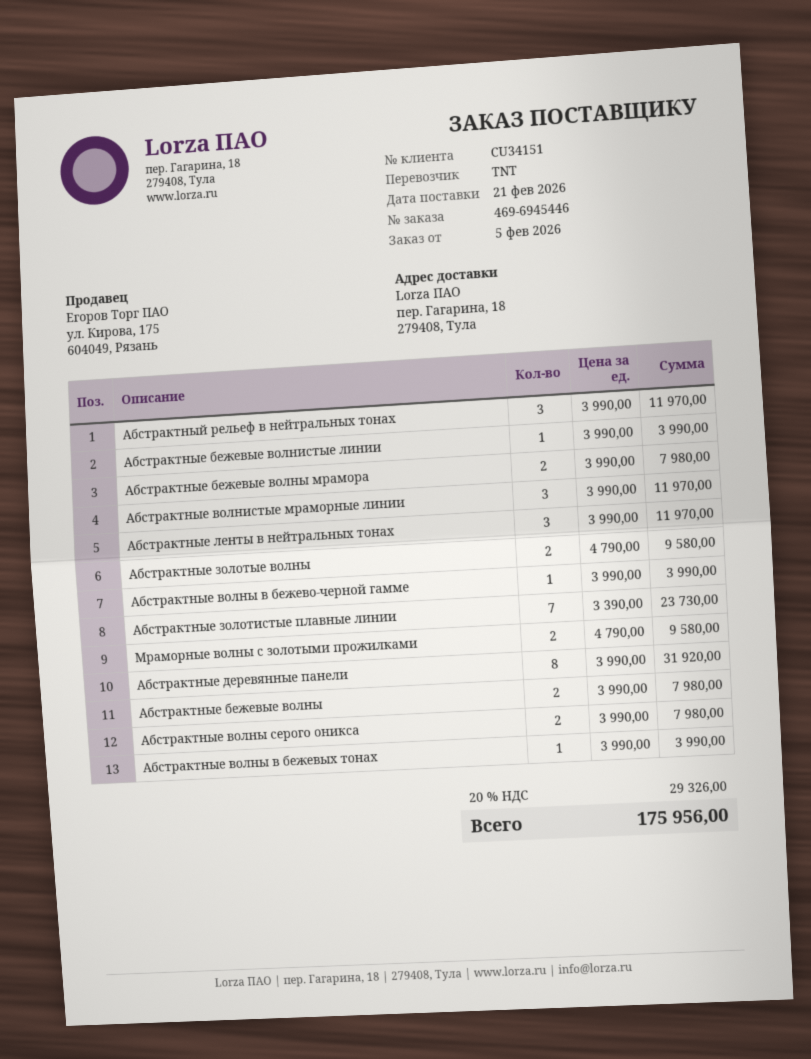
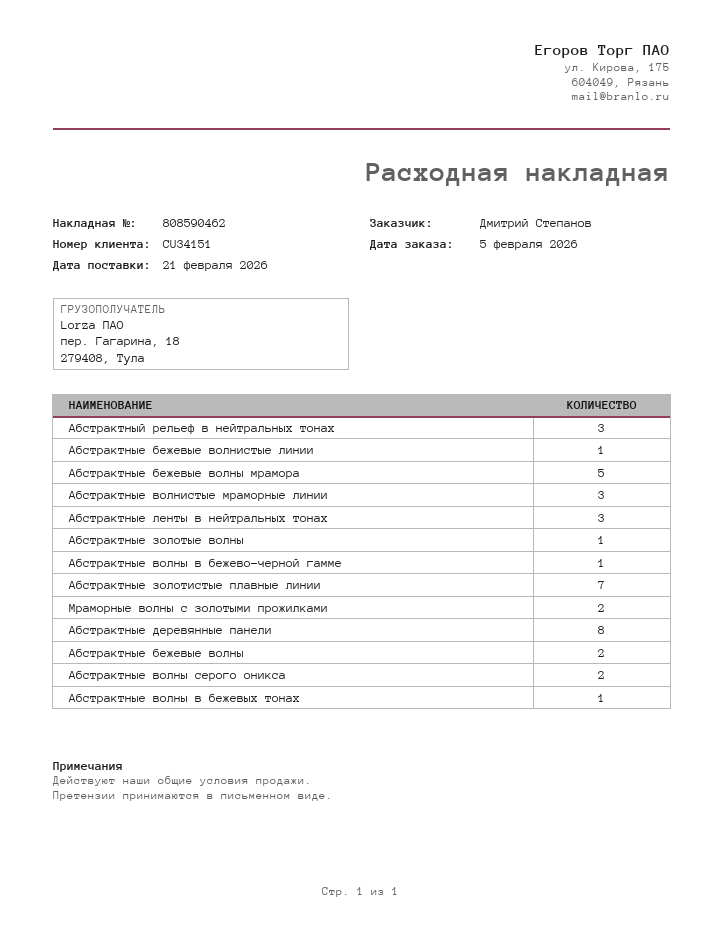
Абстрактные бежевые волны мрамора: 2 -> 5
Абстрактные золотые волны: 2 -> 1

